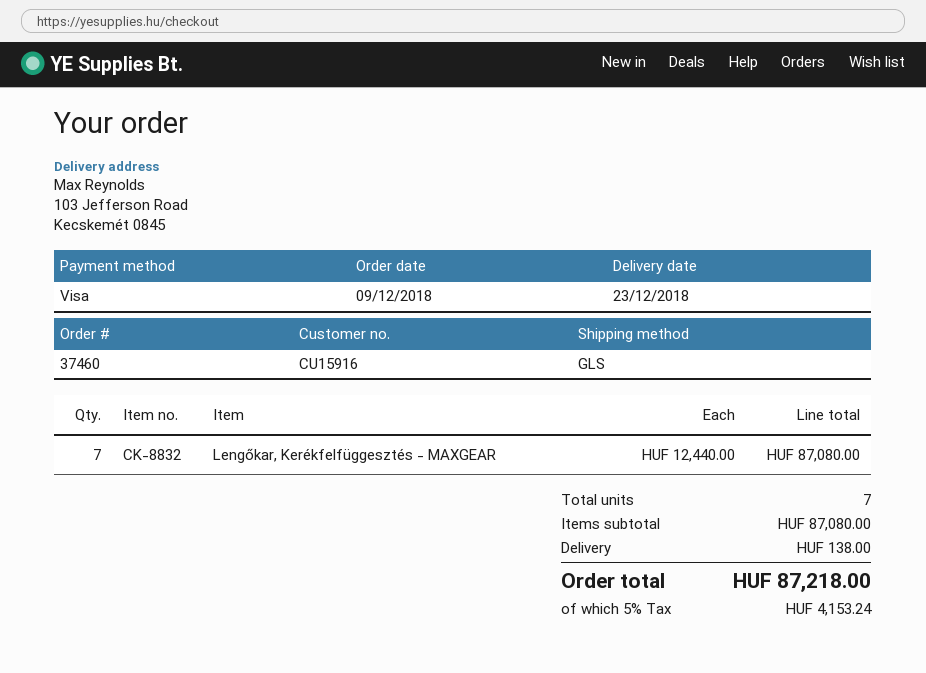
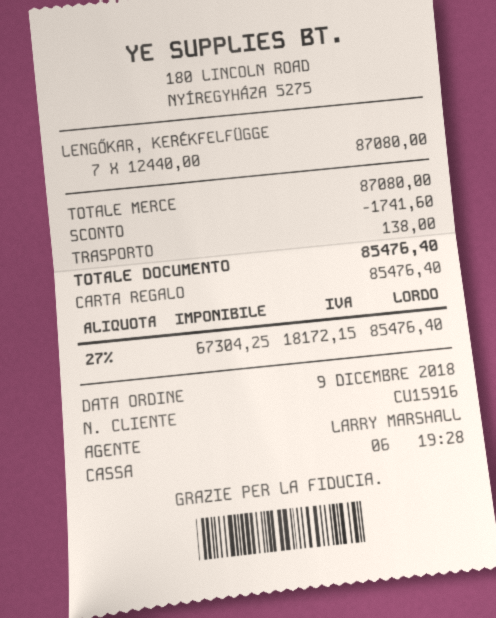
payment method: Visa -> gift card
discount: none -> 1741.60
tax: 5% = 4153.24 -> 27% = 18172.15
total: 87218.00 -> 85476.40

